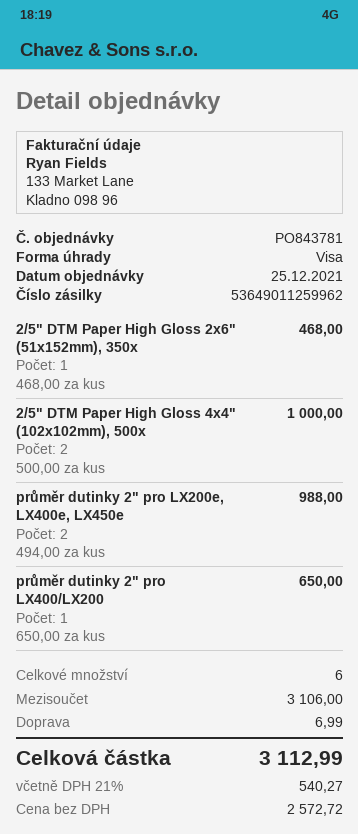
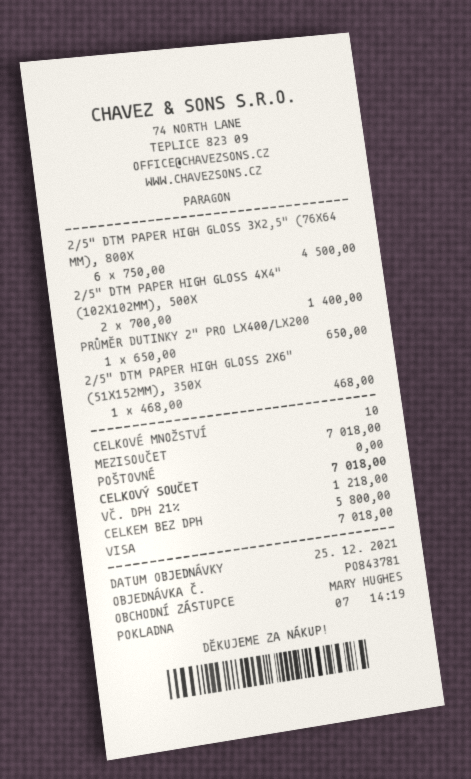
2/5" DTM Paper High Gloss 4x4" (102x102mm), 500x: 2 x 500.00 = 1000.00 -> 2 x 700.00 = 1400.00
průměr dutinky 2" pro LX200e, LX400e, LX450e: 2 x 494.00 = 988.00 -> none
2/5" DTM PAPER HIGH GLOSS 3X2,5" (76X64 MM), 800X: none -> 6 x 750.00 = 4500.00
total quantity: 6 -> 10
subtotal: 3106.00 -> 7018.00
shipping: 6.99 -> 0.00
net: 2572.72 -> 5800.00
tax: 21% = 540.27 -> 21% = 1218.00
total: 3112.99 -> 7018.00

